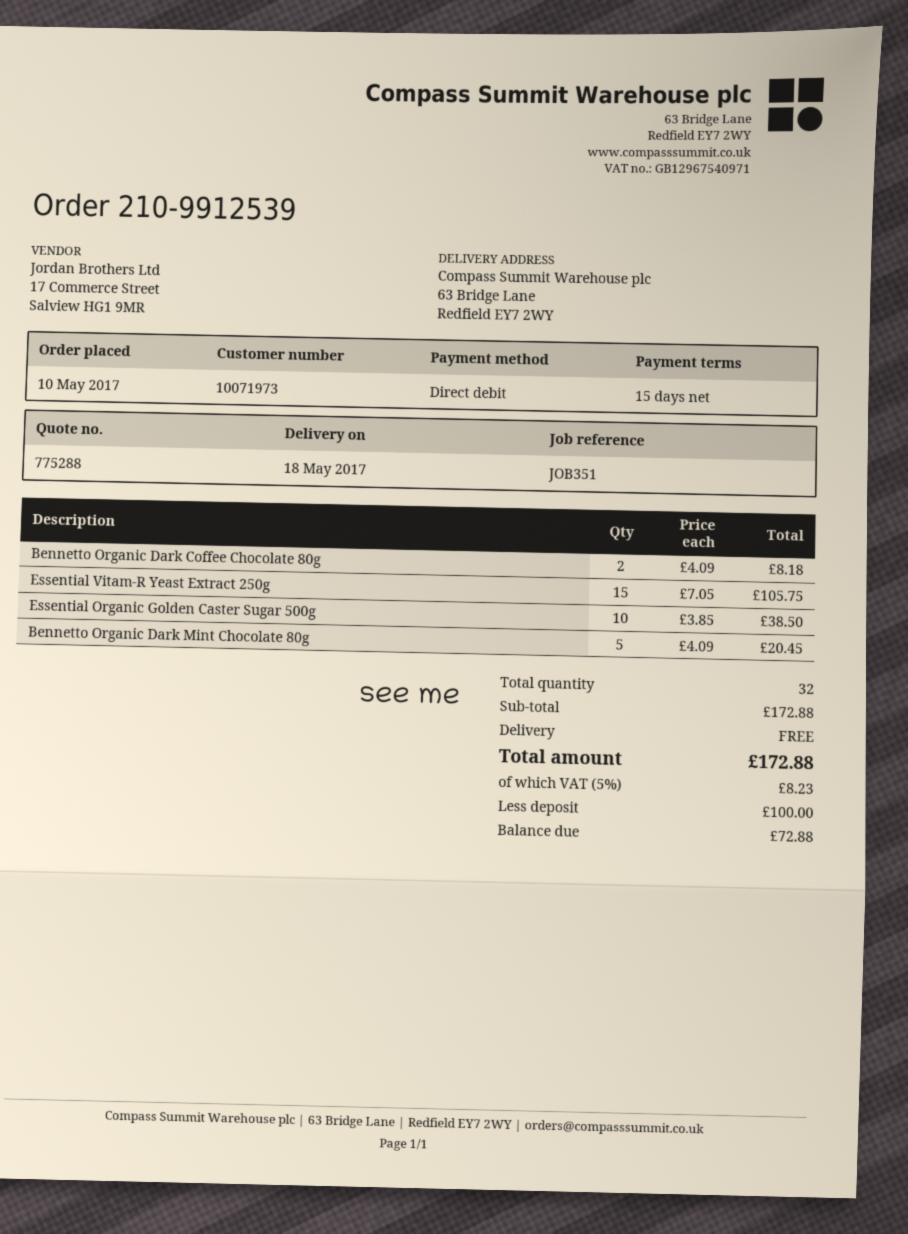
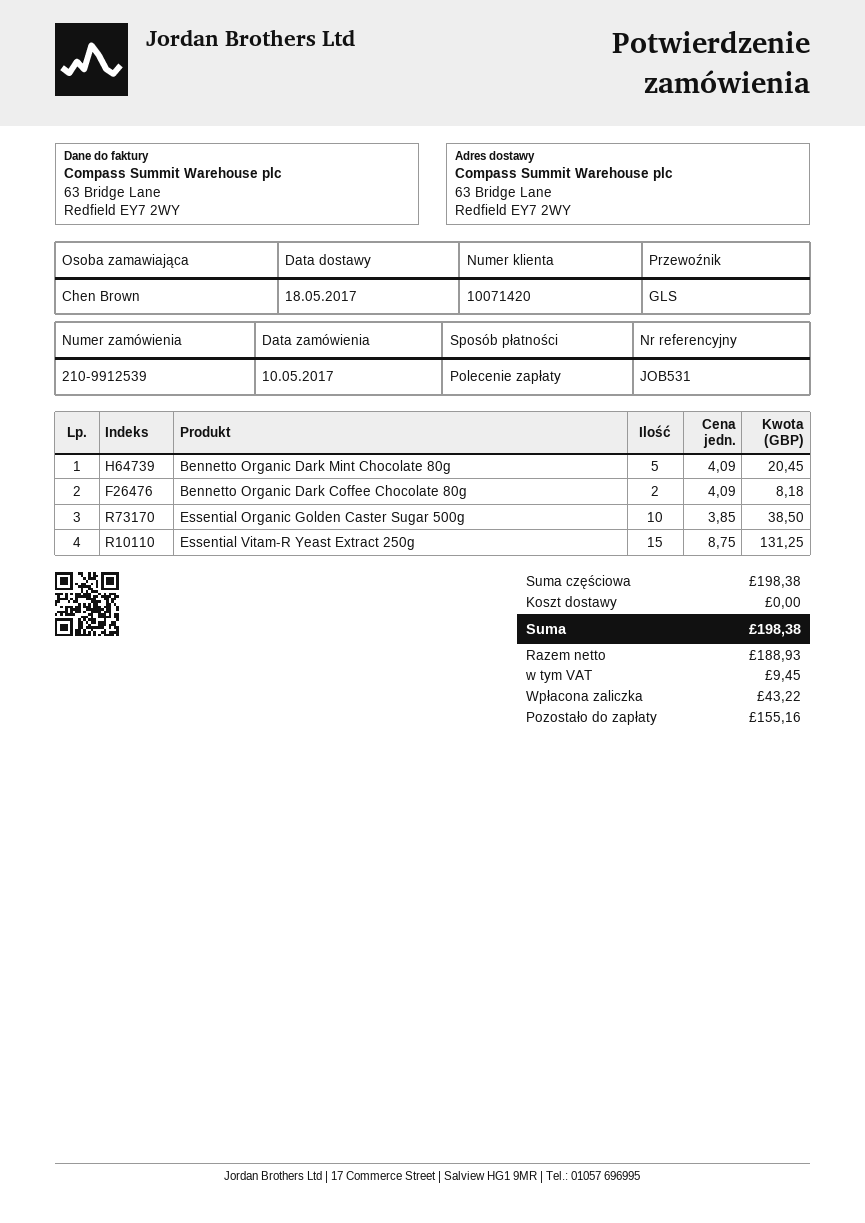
customer number: 10071973 -> 10071420
reference: JOB351 -> JOB531
Essential Vitam-R Yeast Extract 250g: 15 x 7.05 = 105.75 -> 15 x 8.75 = 131.25
subtotal: 172.88 -> 198.38
tax: 8.23 -> 9.45
total: 172.88 -> 198.38
deposit: 100.00 -> 43.22
balance: 72.88 -> 155.16

